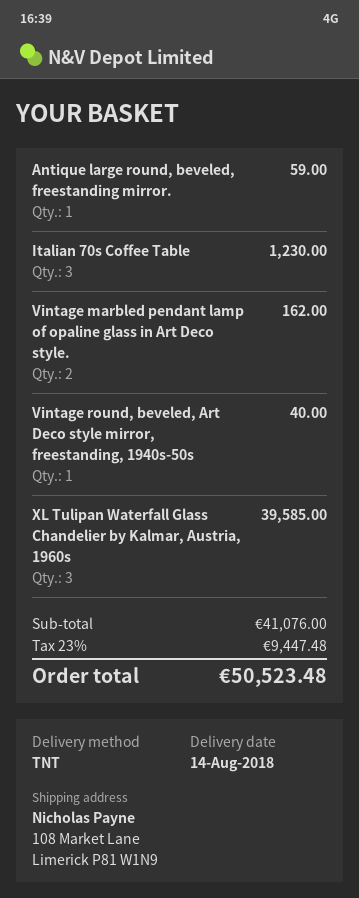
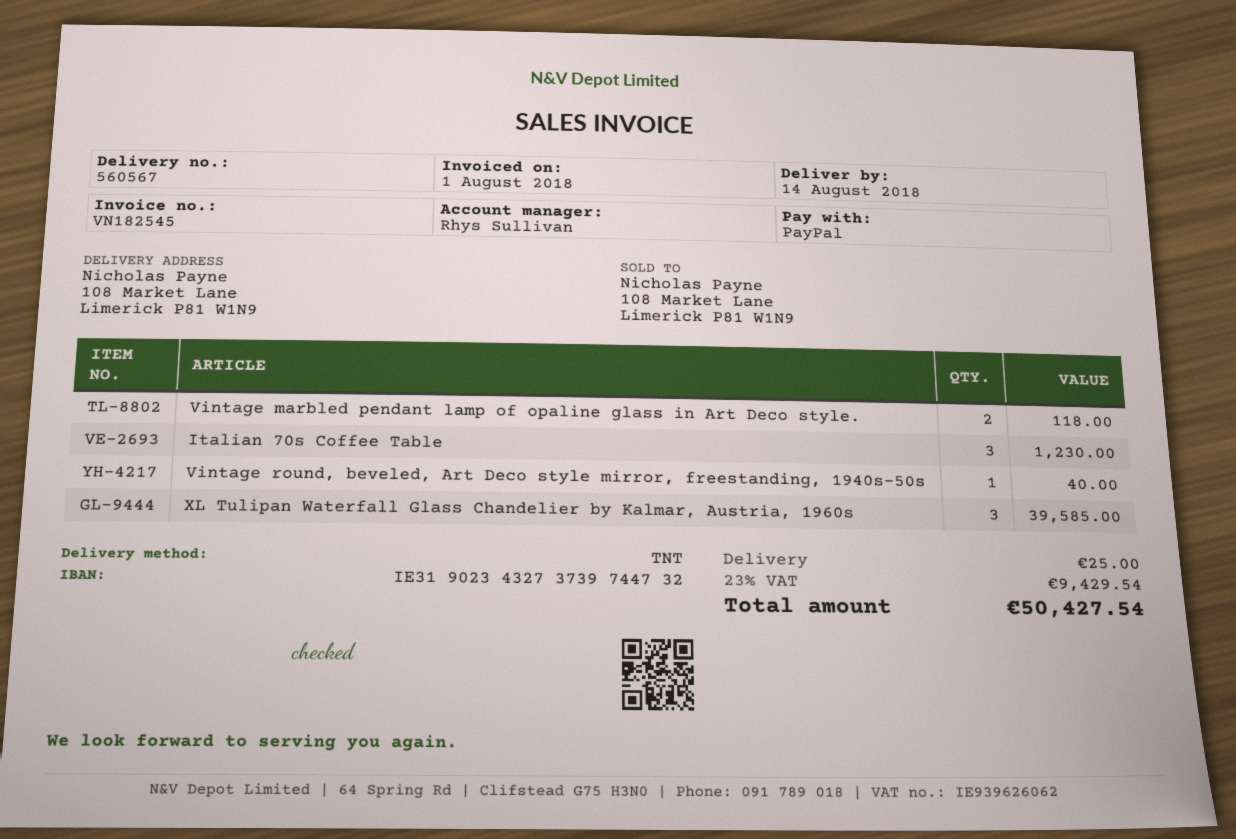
Antique large round, beveled, freestanding mirror.: 1 for 59.00 -> none
Vintage marbled pendant lamp of opaline glass in Art Deco style.: 2 for 162.00 -> 2 for 118.00
shipping: none -> 25.00
tax: 23% = 9447.48 -> 23% = 9429.54
total: 50523.48 -> 50427.54

